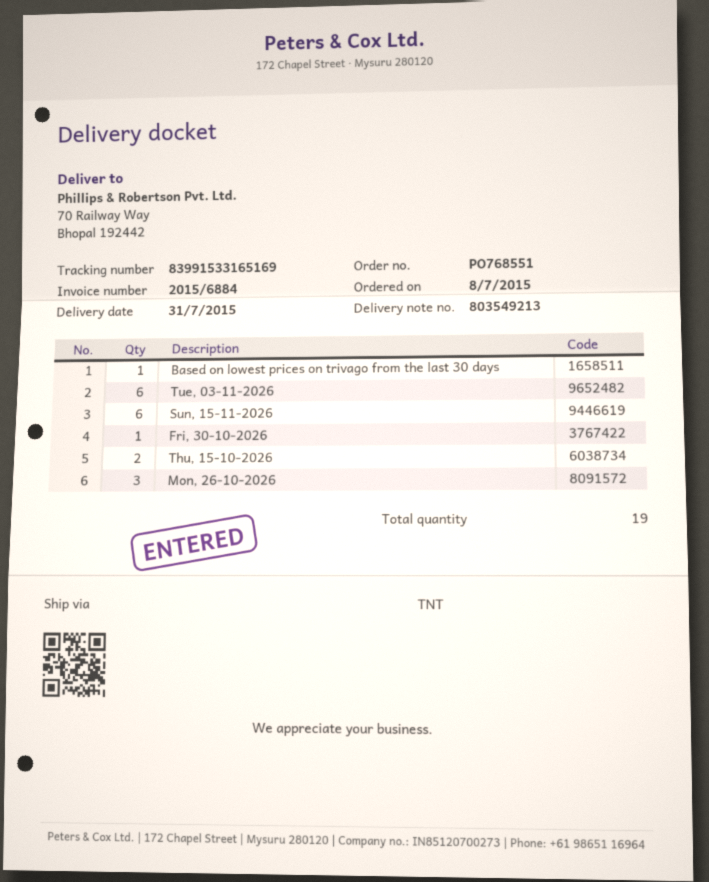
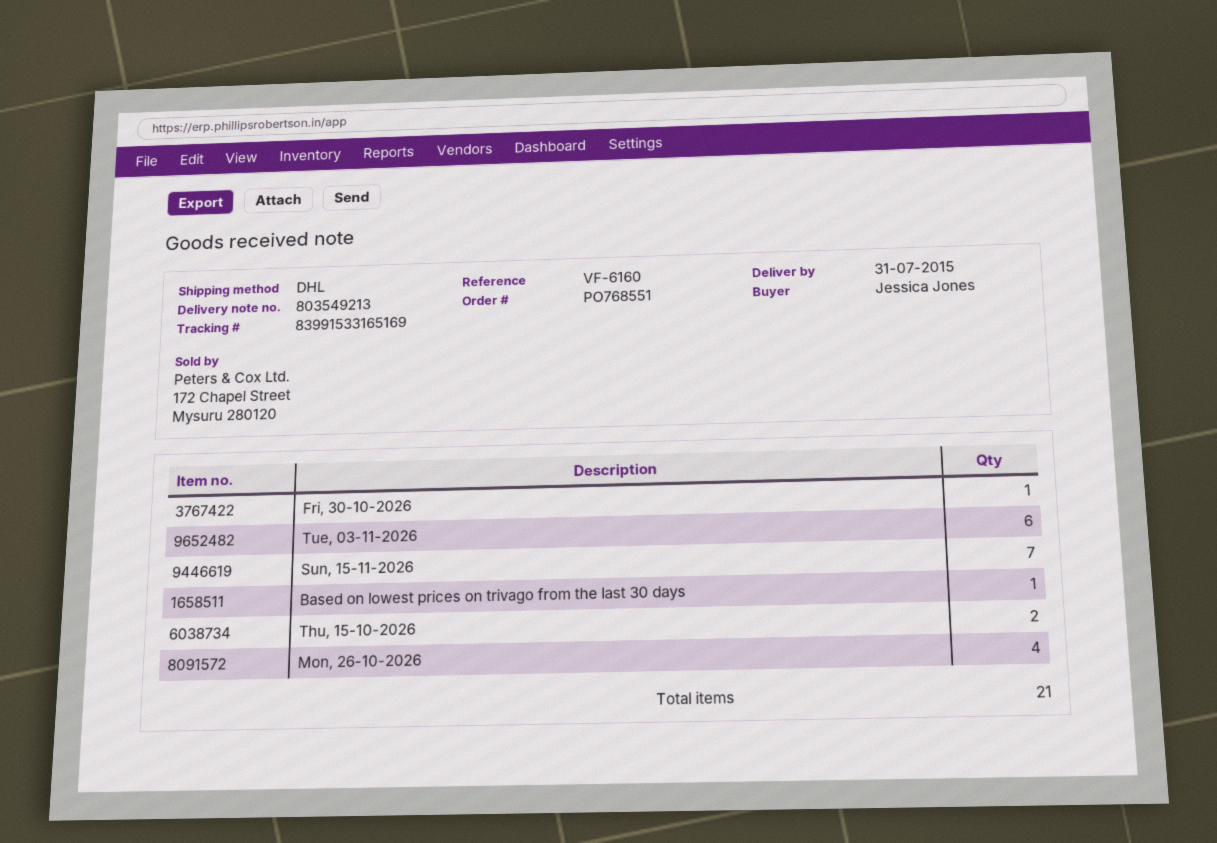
shipping method: TNT -> DHL
Sun, 15-11-2026: 6 -> 7
Mon, 26-10-2026: 3 -> 4
total quantity: 19 -> 21

